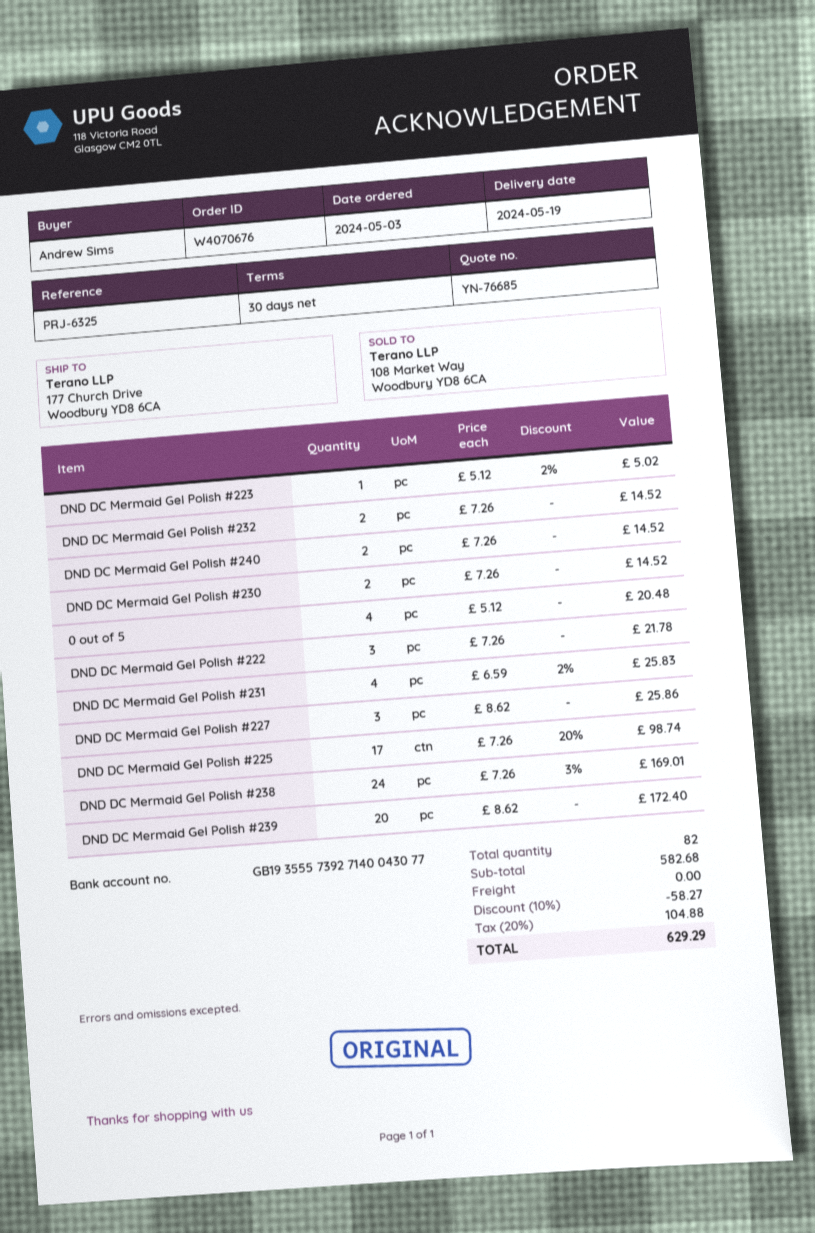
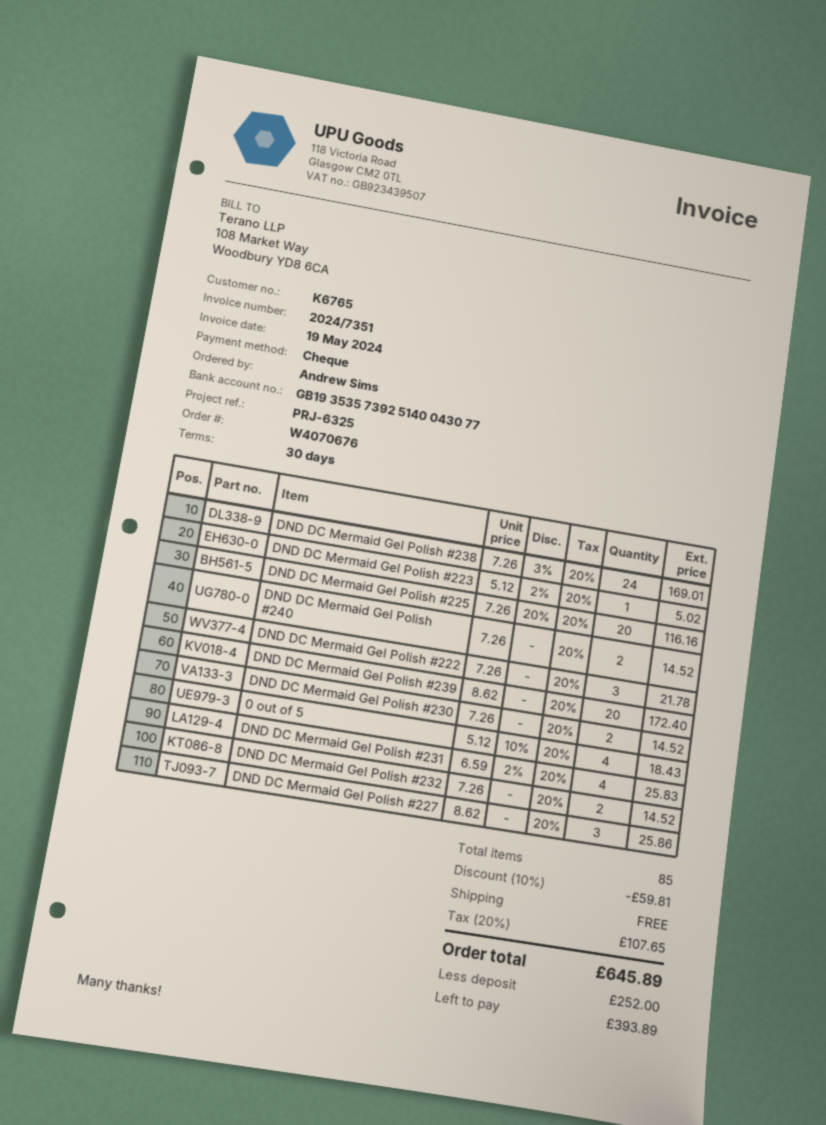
bank account: GB19355573927140043077 -> GB19353573925140043077
0 out of 5: 4 x 5.12 = 20.48 -> 4 x 5.12 - 10% = 18.43
DND DC Mermaid Gel Polish #225: 17 x 7.26 - 20% = 98.74 -> 20 x 7.26 - 20% = 116.16
total quantity: 82 -> 85
discount: 10% = 58.27 -> 10% = 59.81
tax: 20% = 104.88 -> 20% = 107.65
total: 629.29 -> 645.89

